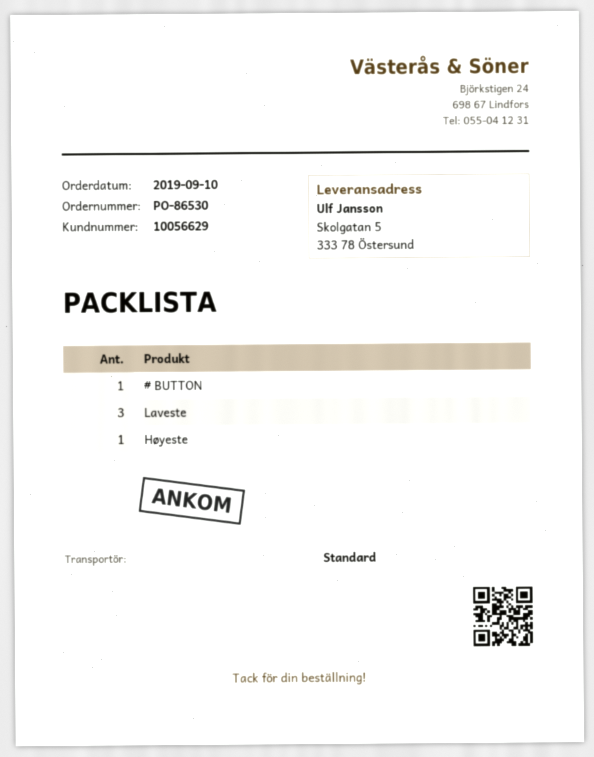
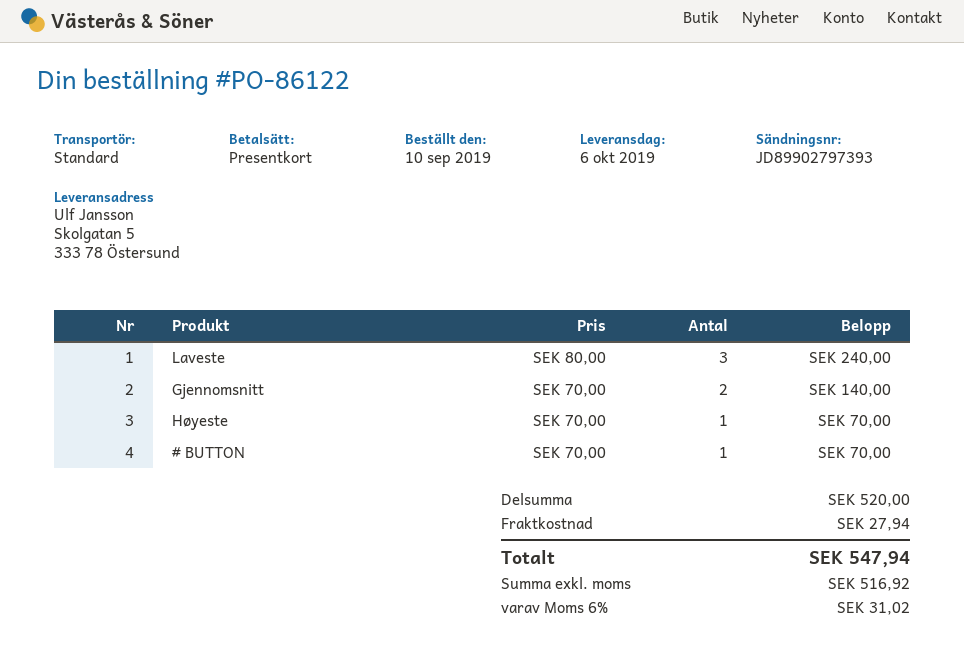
order number: PO-86530 -> PO-86122
Gjennomsnitt: none -> 2

